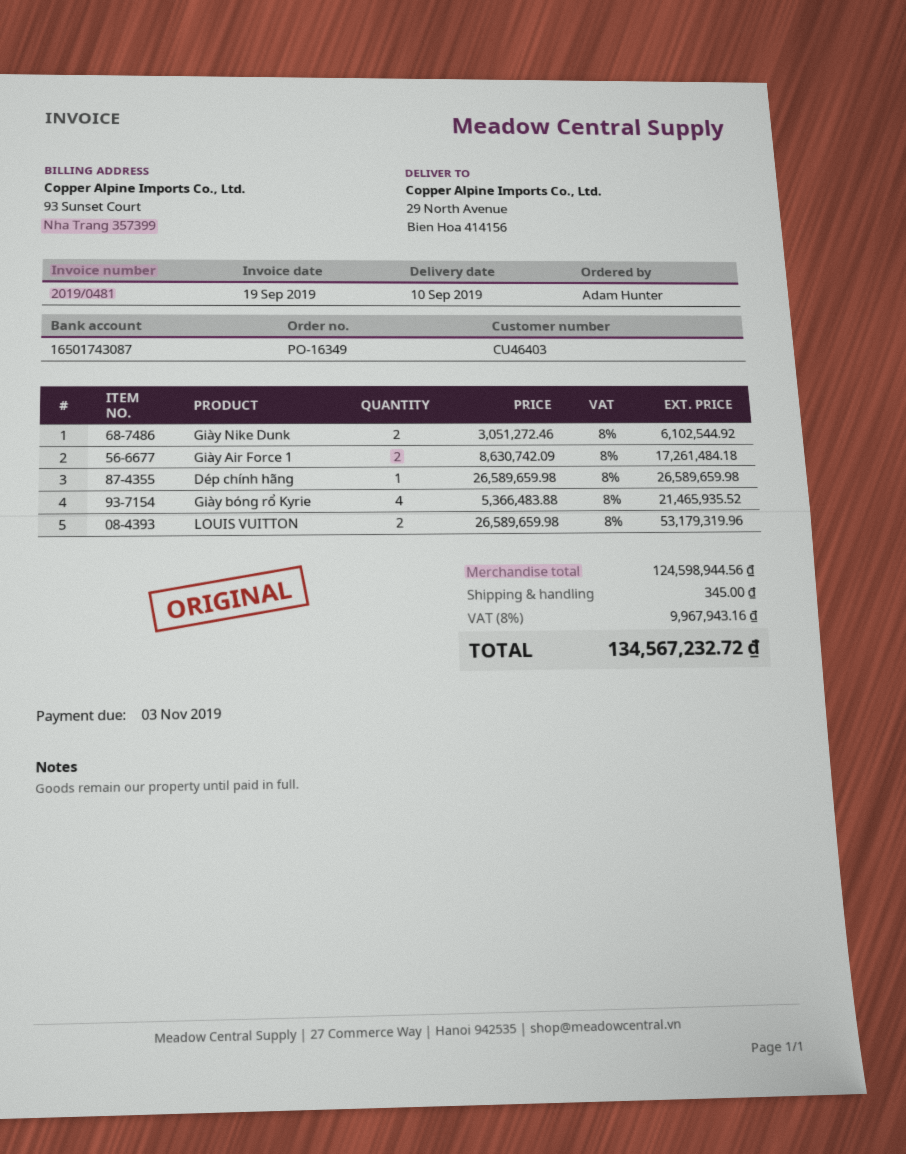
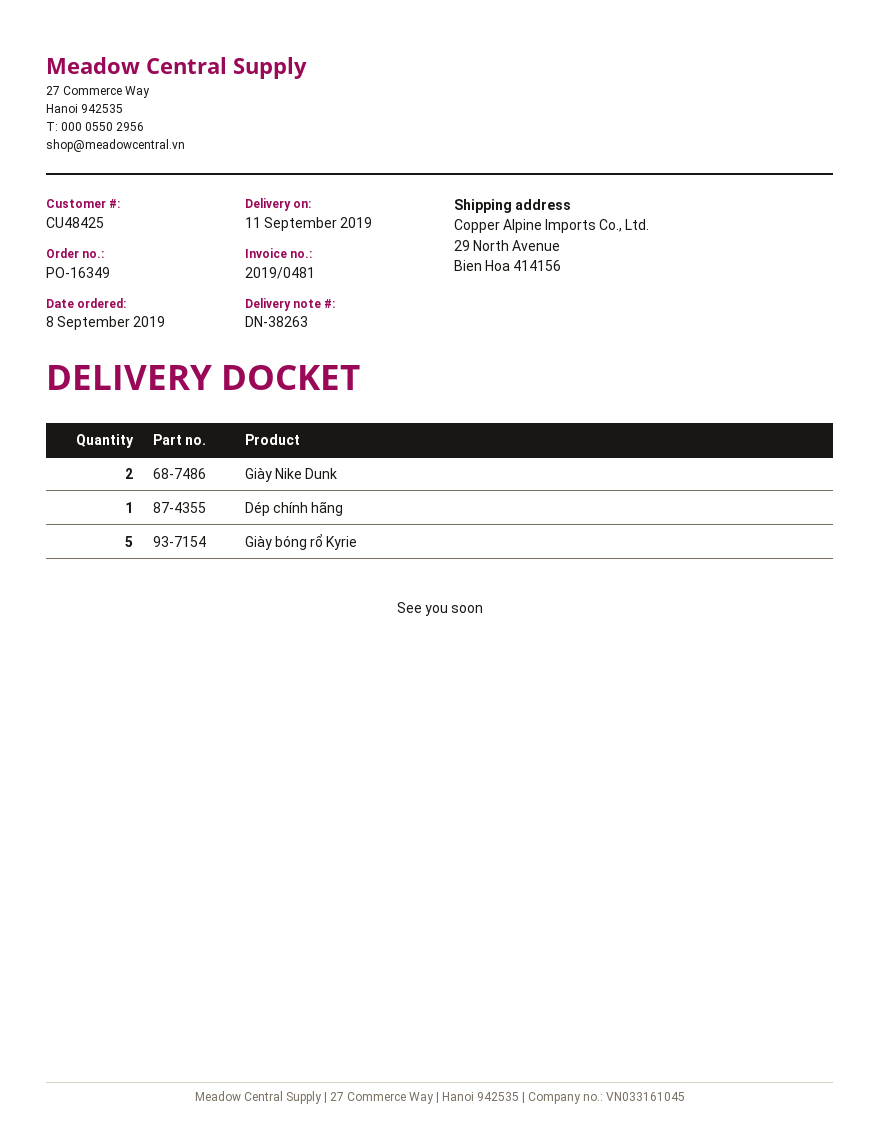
delivery date: 2019-09-10 -> 2019-09-11
customer number: CU46403 -> CU48425
Giày Air Force 1: 2 -> none
Giày bóng rổ Kyrie: 4 -> 5
LOUIS VUITTON: 2 -> none

